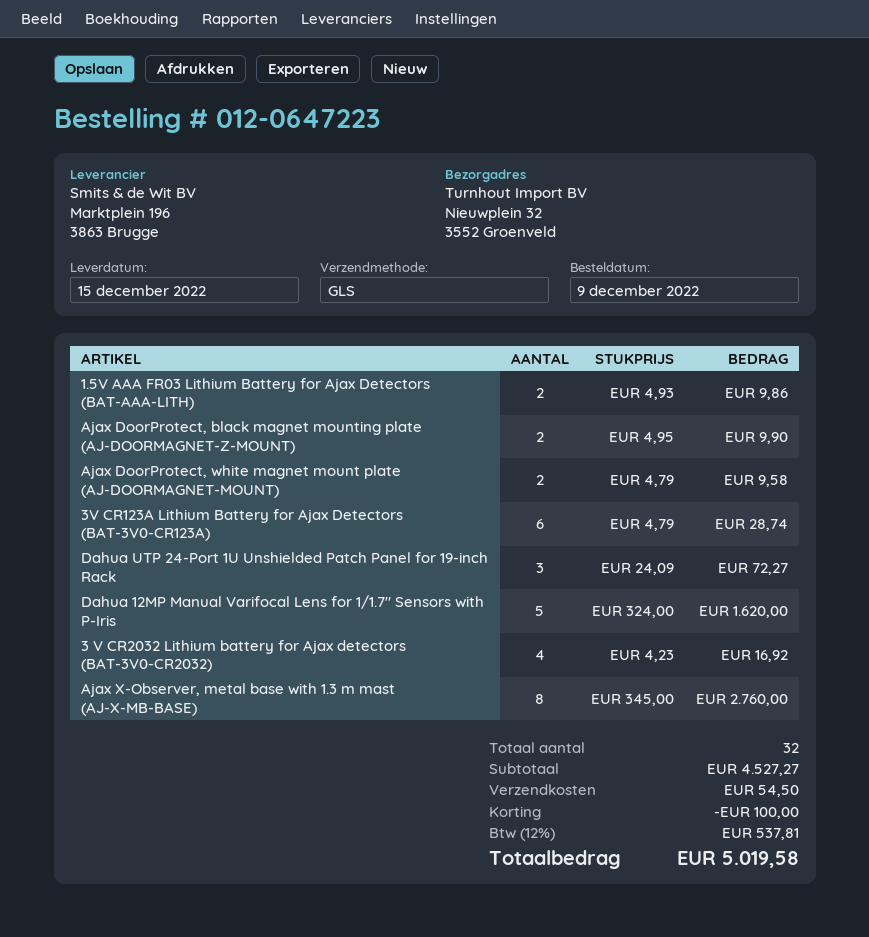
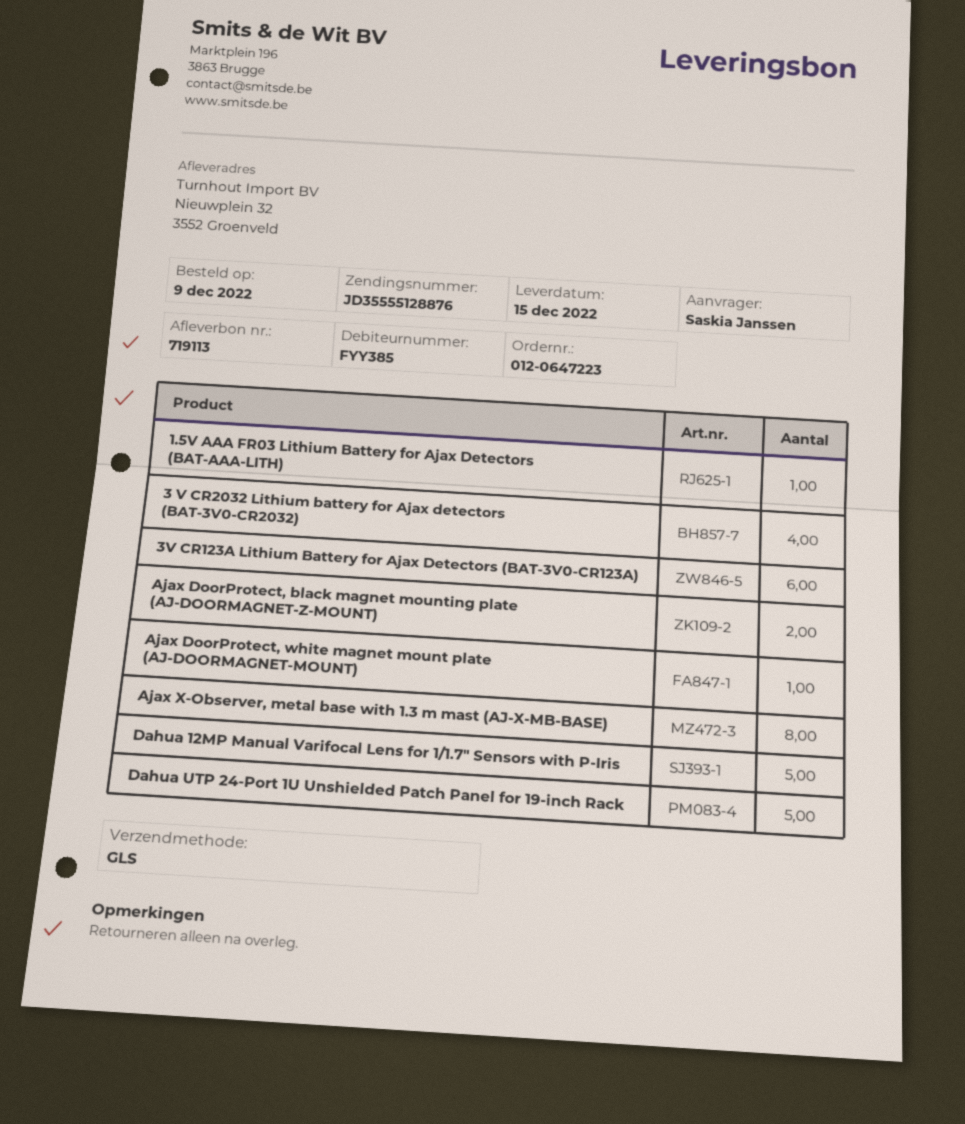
1.5V AAA FR03 Lithium Battery for Ajax Detectors (BAT-AAA-LITH): 2 -> 1
Ajax DoorProtect, white magnet mount plate (AJ-DOORMAGNET-MOUNT): 2 -> 1
Dahua UTP 24-Port 1U Unshielded Patch Panel for 19-inch Rack: 3 -> 5

